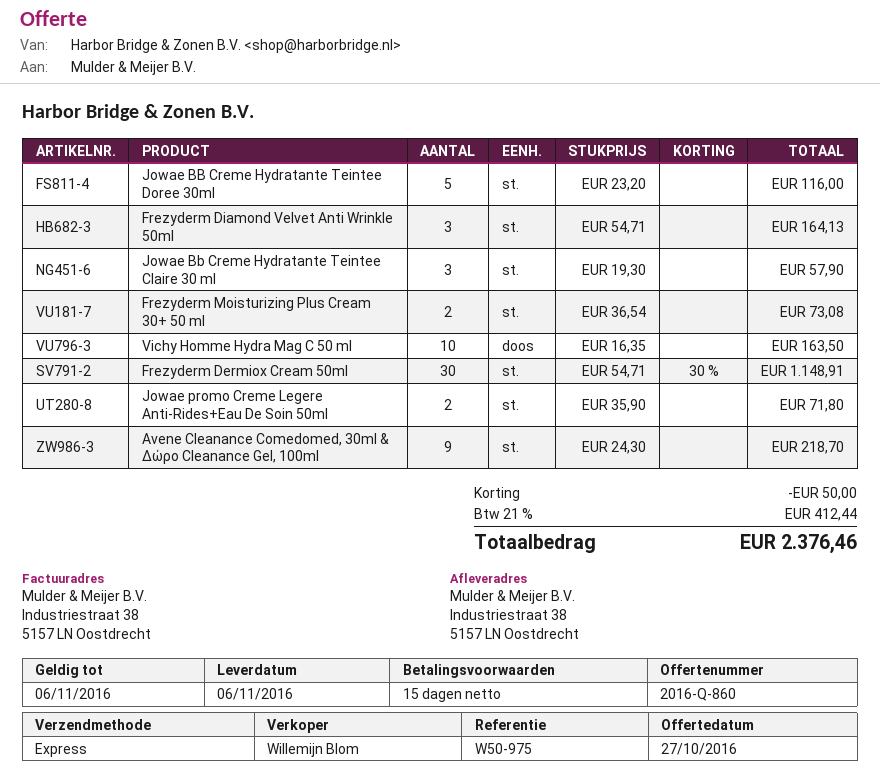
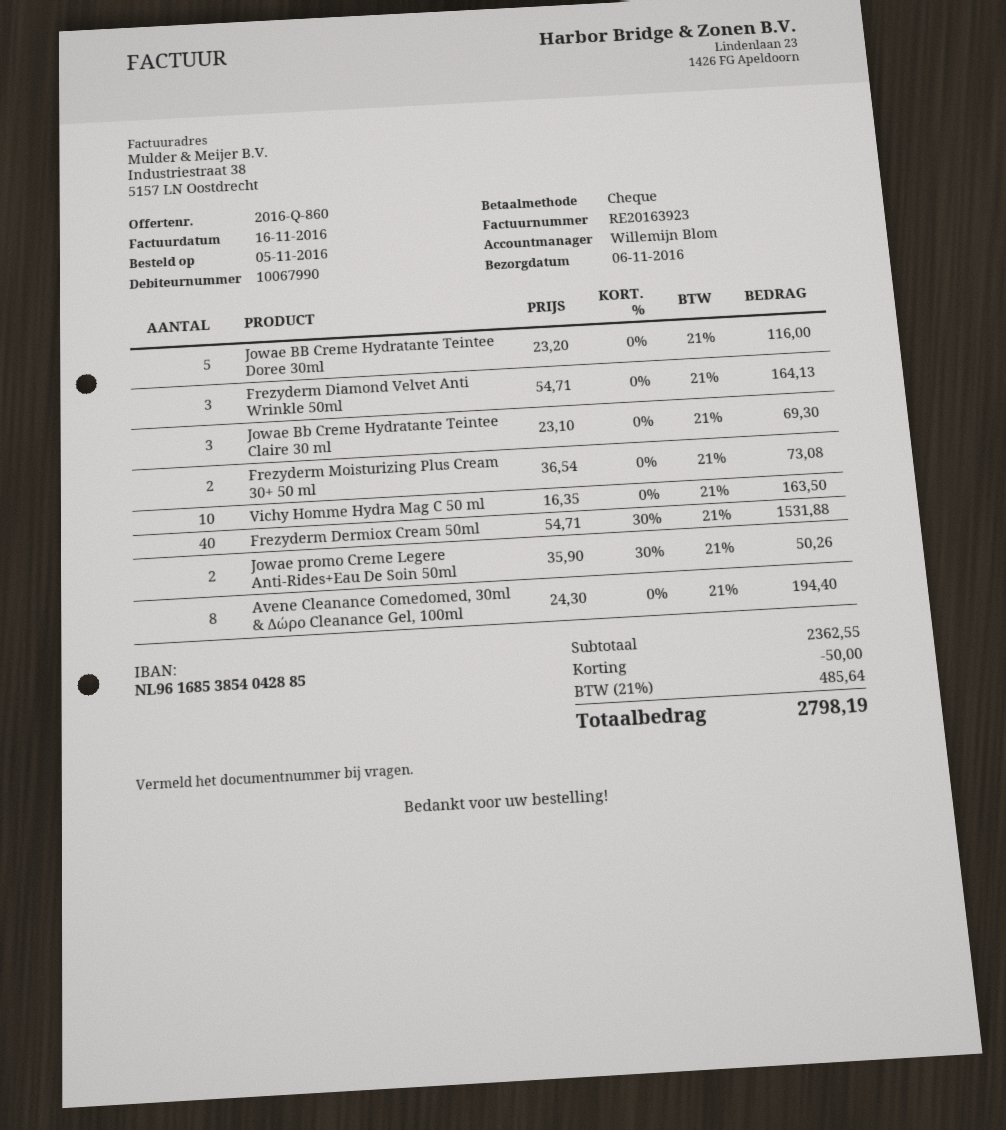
Jowae Bb Creme Hydratante Teintee Claire 30 ml: 3 x 19.30 = 57.90 -> 3 x 23.10 = 69.30
Frezyderm Dermiox Cream 50ml: 30 x 54.71 - 30% = 1148.91 -> 40 x 54.71 - 30% = 1531.88
Jowae promo Creme Legere Anti-Rides+Eau De Soin 50ml: 2 x 35.90 = 71.80 -> 2 x 35.90 - 30% = 50.26
Avene Cleanance Comedomed, 30ml & Δώρο Cleanance Gel, 100ml: 9 x 24.30 = 218.70 -> 8 x 24.30 = 194.40
tax: 21% = 412.44 -> 21% = 485.64
total: 2376.46 -> 2798.19

